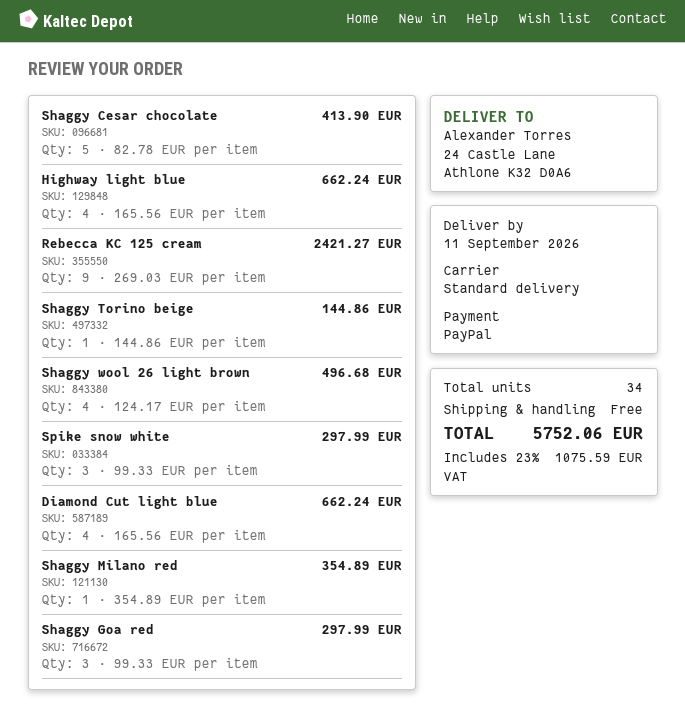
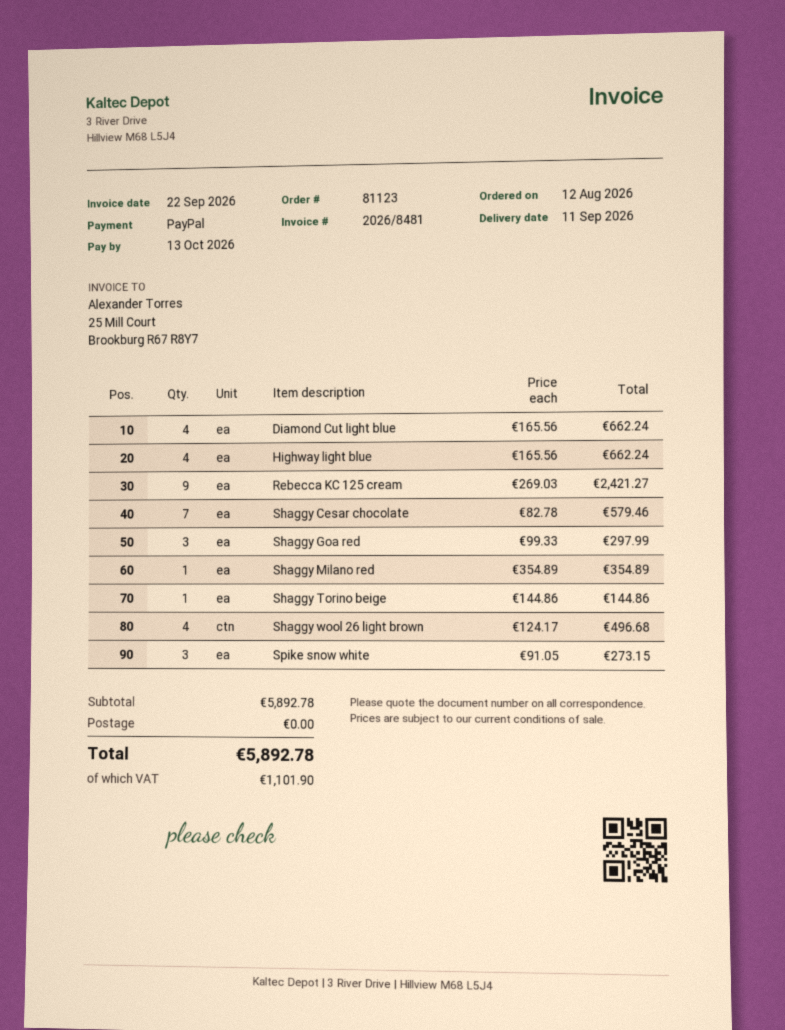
Shaggy Cesar chocolate: 5 x 82.78 = 413.90 -> 7 x 82.78 = 579.46
Spike snow white: 3 x 99.33 = 297.99 -> 3 x 91.05 = 273.15
tax: 1075.59 -> 1101.90
total: 5752.06 -> 5892.78

